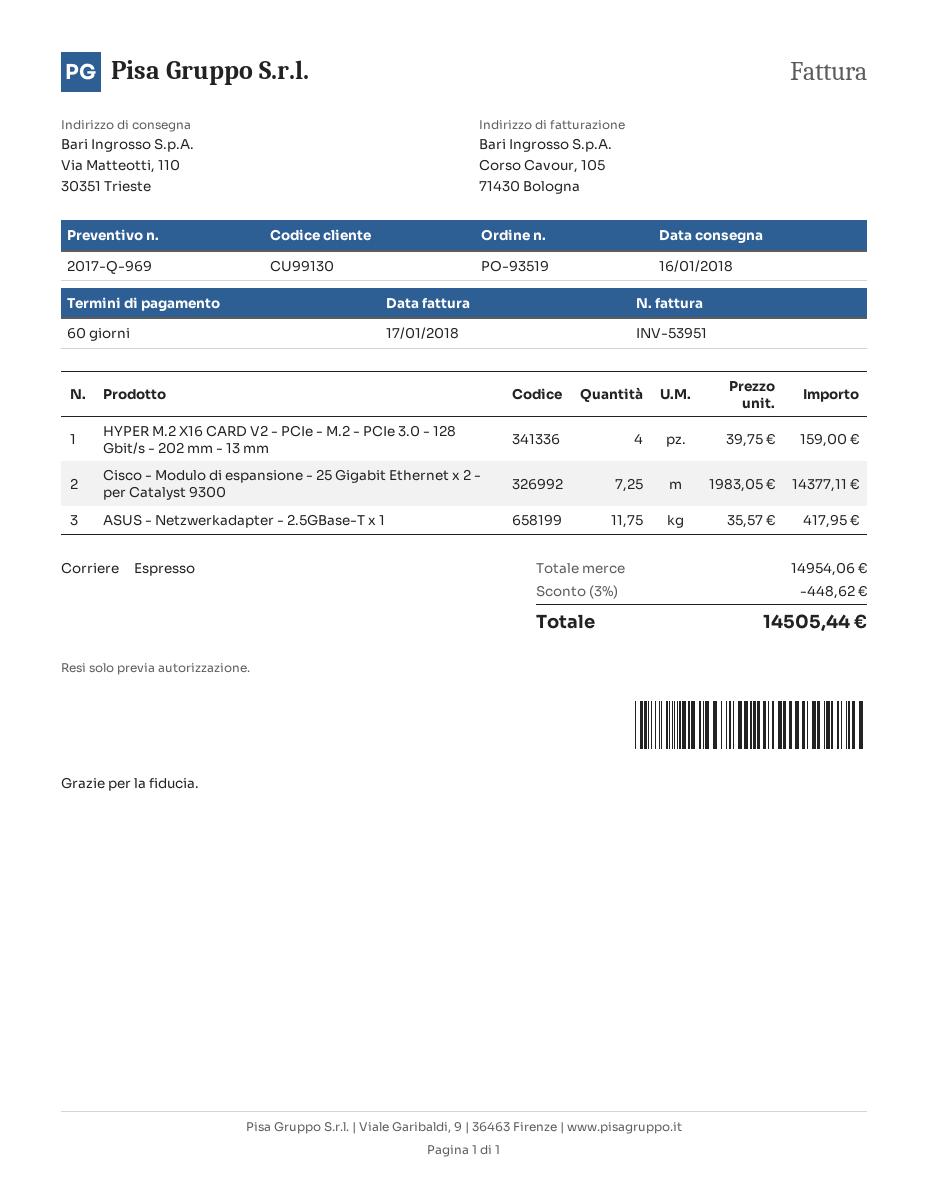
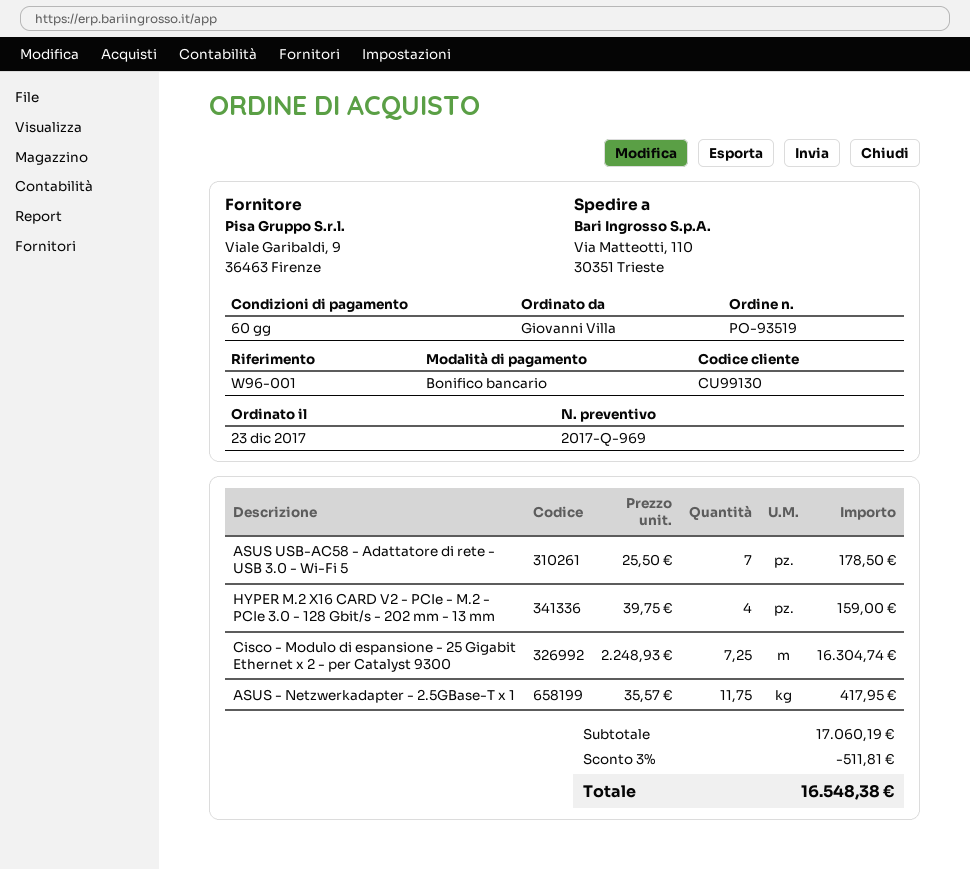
Cisco - Modulo di espansione - 25 Gigabit Ethernet x 2 - per Catalyst 9300: 7.25 x 1983.05 = 14377.11 -> 7.25 x 2248.93 = 16304.74
ASUS USB-AC58 - Adattatore di rete - USB 3.0 - Wi-Fi 5: none -> 7 x 25.50 = 178.50
subtotal: 14954.06 -> 17060.19
discount: 3% = 448.62 -> 3% = 511.81
total: 14505.44 -> 16548.38

